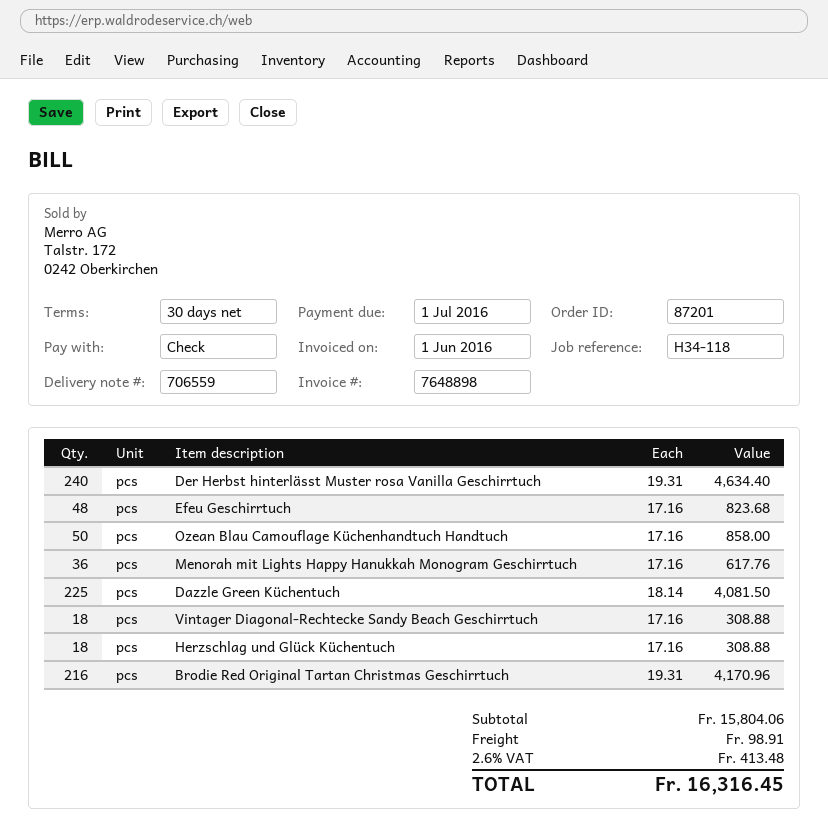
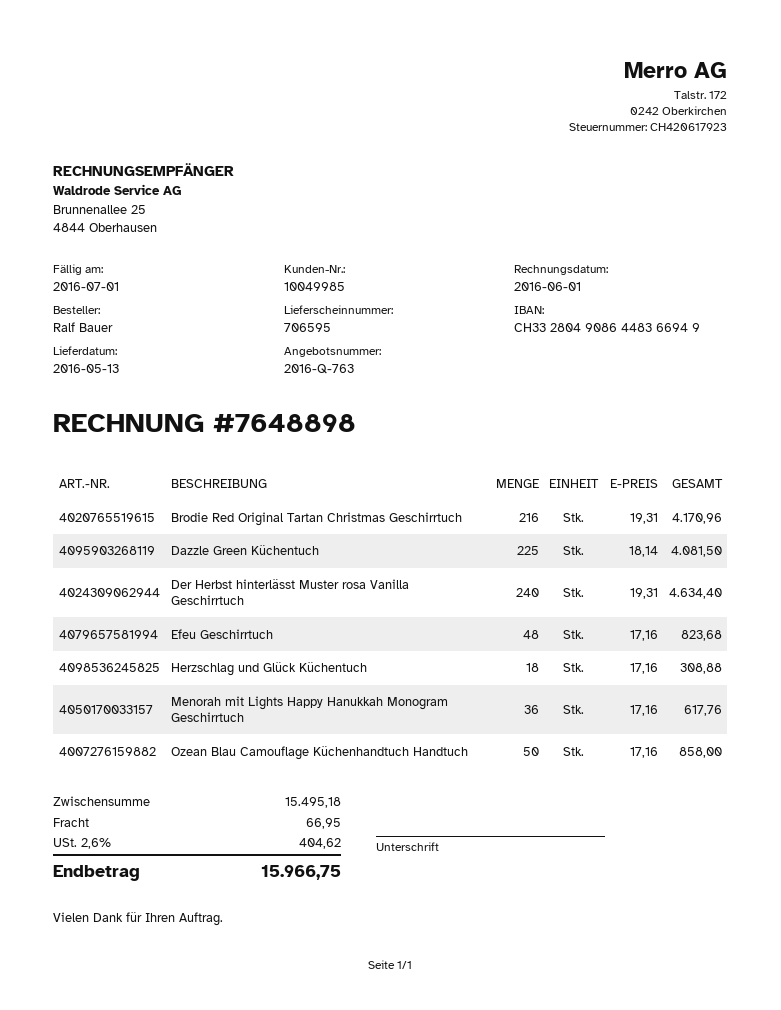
delivery note number: 706559 -> 706595
Vintager Diagonal-Rechtecke Sandy Beach Geschirrtuch: 18 x 17.16 = 308.88 -> none
subtotal: 15804.06 -> 15495.18
shipping: 98.91 -> 66.95
tax: 2.6% = 413.48 -> 2.6% = 404.62
total: 16316.45 -> 15966.75

